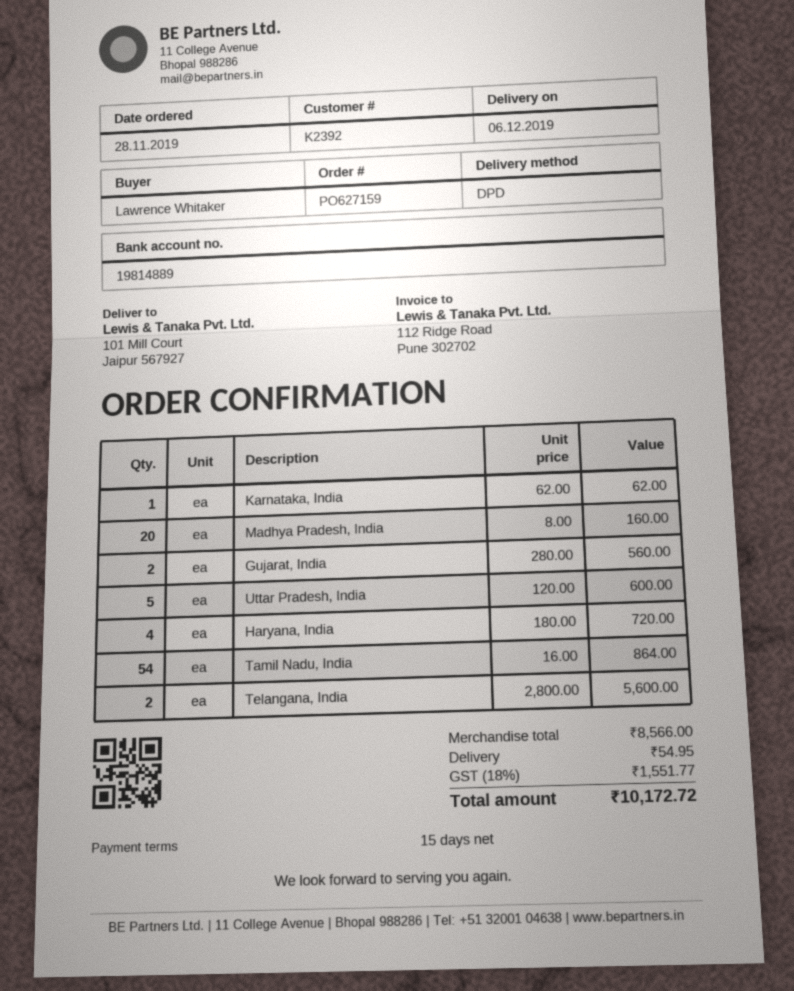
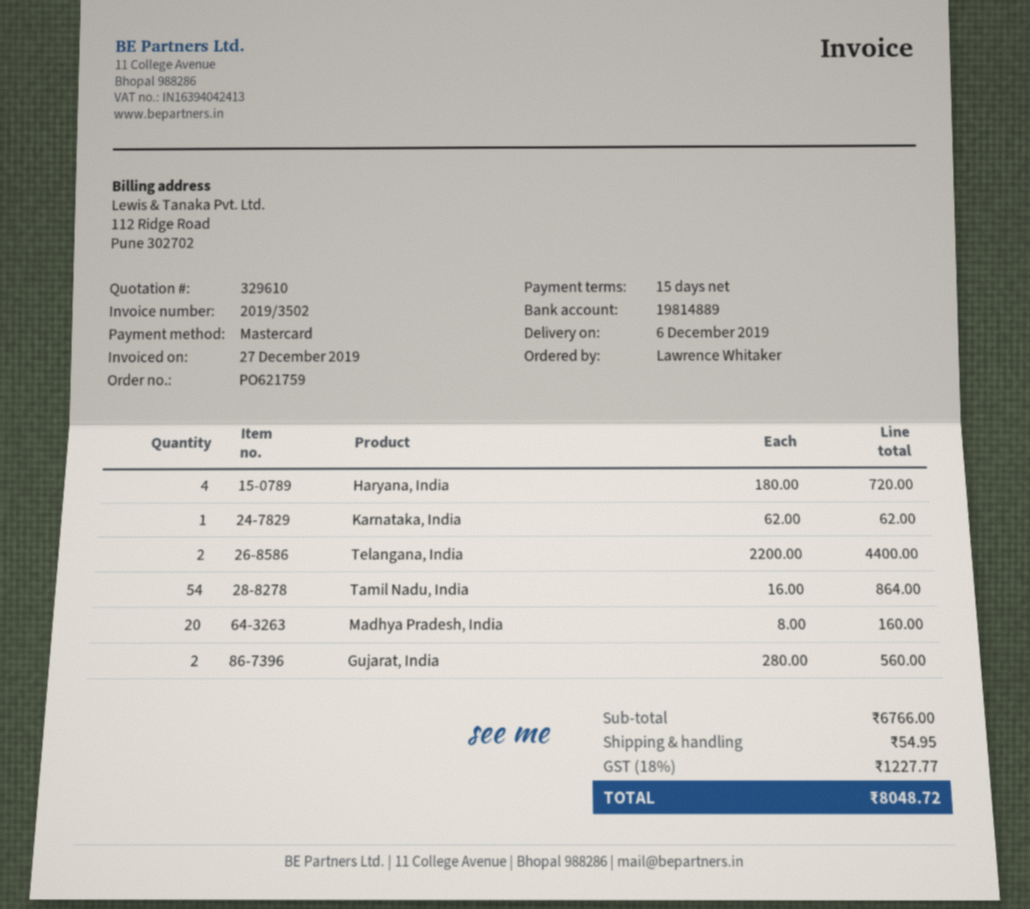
order number: PO627159 -> PO621759
Uttar Pradesh, India: 5 x 120.00 = 600.00 -> none
Telangana, India: 2 x 2800.00 = 5600.00 -> 2 x 2200.00 = 4400.00
subtotal: 8566.00 -> 6766.00
tax: 18% = 1551.77 -> 18% = 1227.77
total: 10172.72 -> 8048.72

